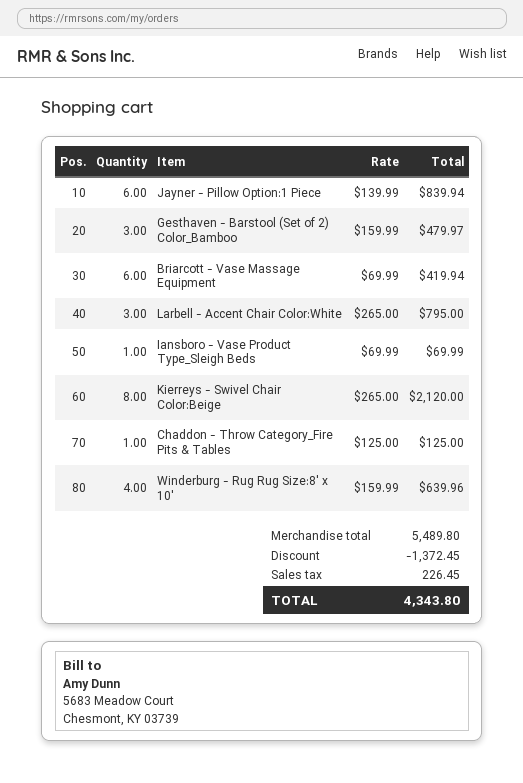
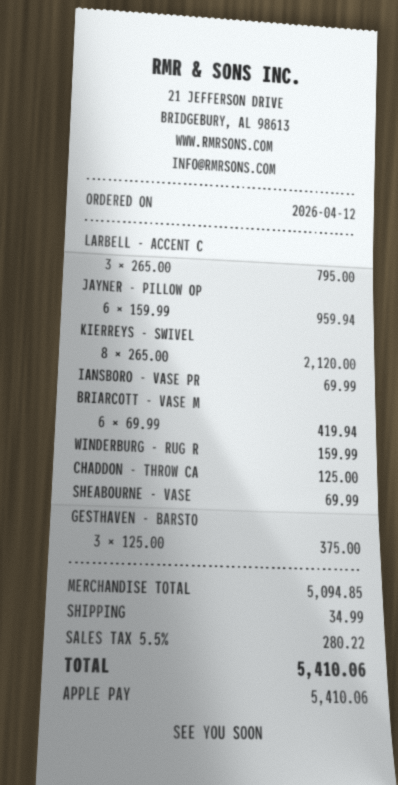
Jayner - Pillow Option:1 Piece: 6 x 139.99 = 839.94 -> 6 x 159.99 = 959.94
Gesthaven - Barstool (Set of 2) Color_Bamboo: 3 x 159.99 = 479.97 -> 3 x 125.00 = 375.00
Winderburg - Rug Rug Size:8' x 10': 4 x 159.99 = 639.96 -> 1 x 159.99 = 159.99
SHEABOURNE - VASE: none -> 1 x 69.99 = 69.99
subtotal: 5489.80 -> 5094.85
discount: 1372.45 -> none
shipping: none -> 34.99
tax: 226.45 -> 280.22
total: 4343.80 -> 5410.06

